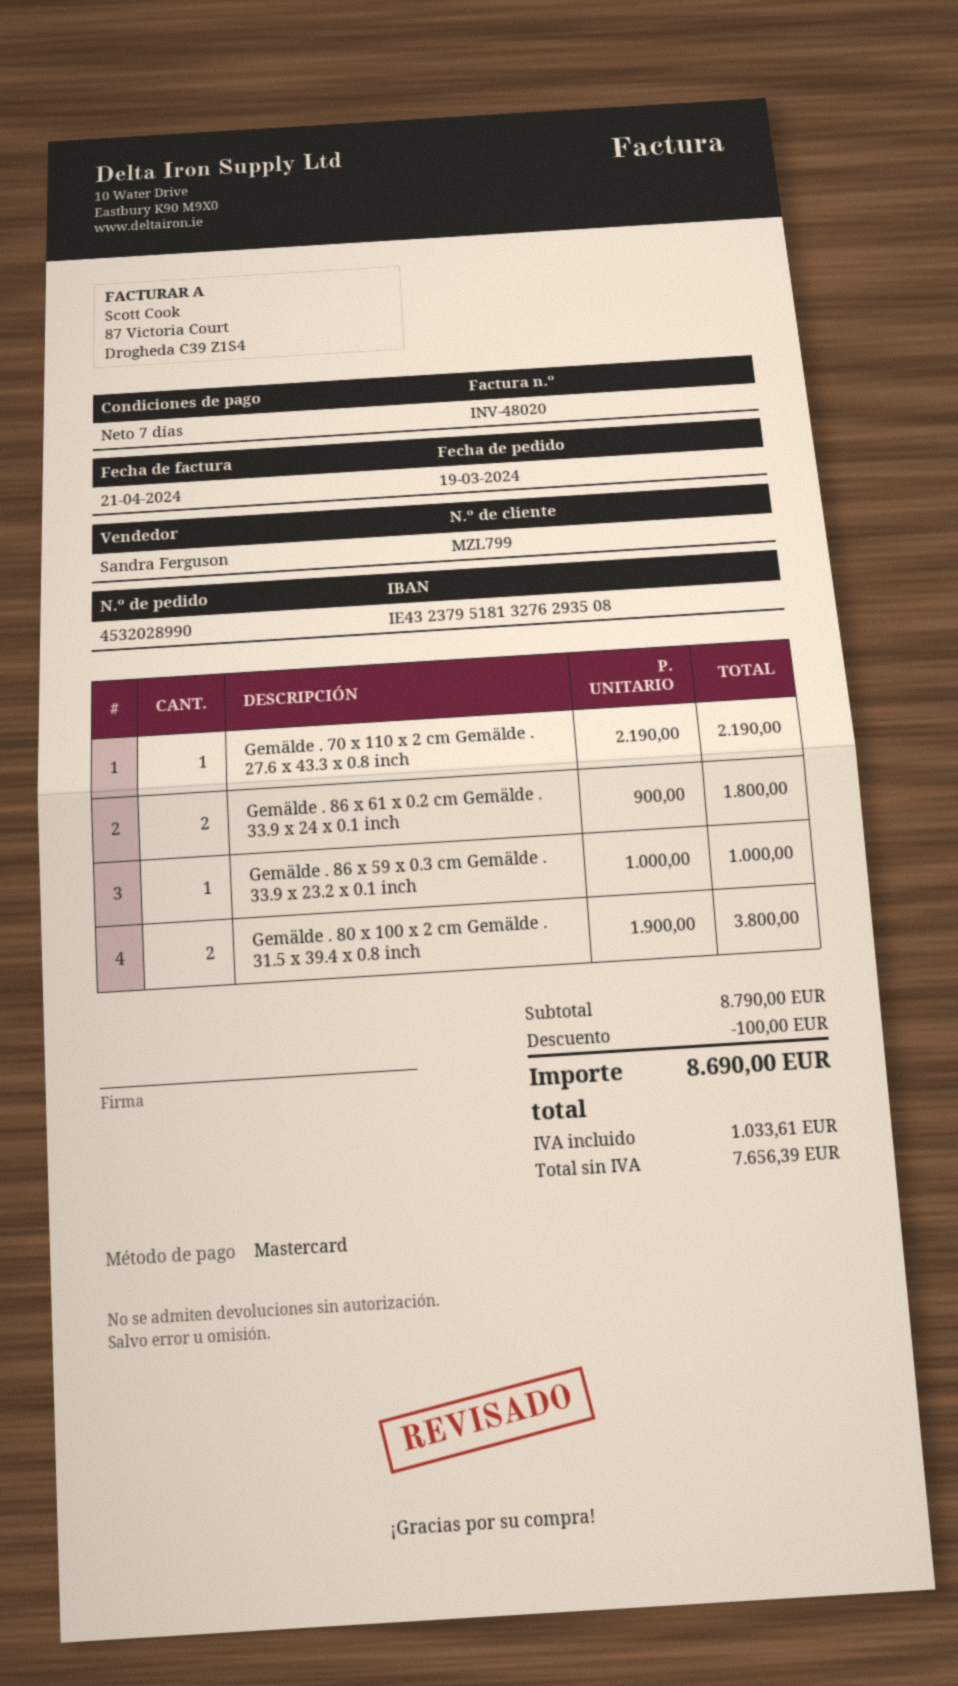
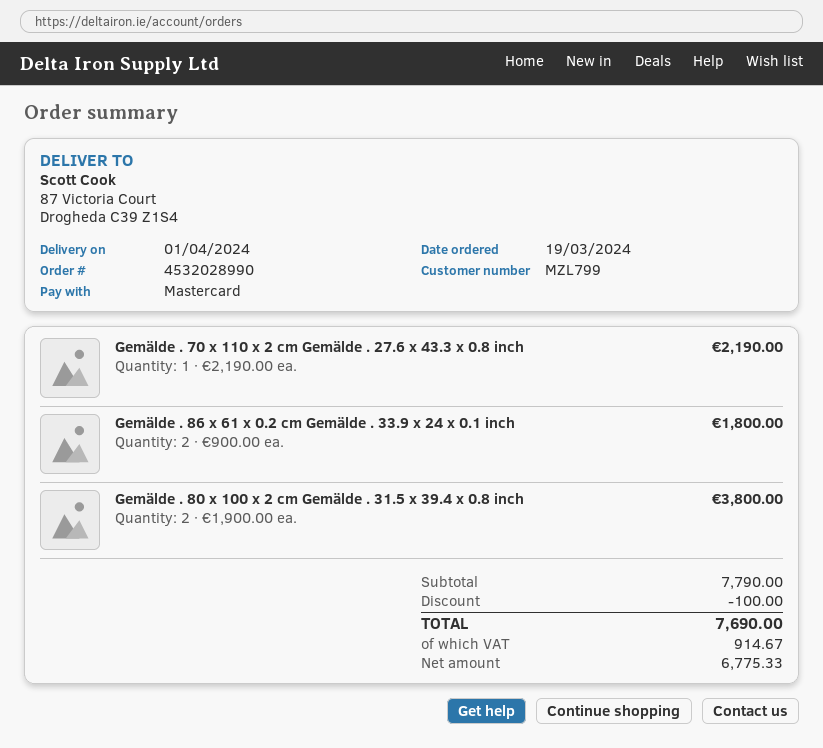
Gemälde . 86 x 59 x 0.3 cm Gemälde . 33.9 x 23.2 x 0.1 inch: 1 x 1000.00 = 1000.00 -> none
subtotal: 8790.00 -> 7790.00
net: 7656.39 -> 6775.33
tax: 1033.61 -> 914.67
total: 8690.00 -> 7690.00

